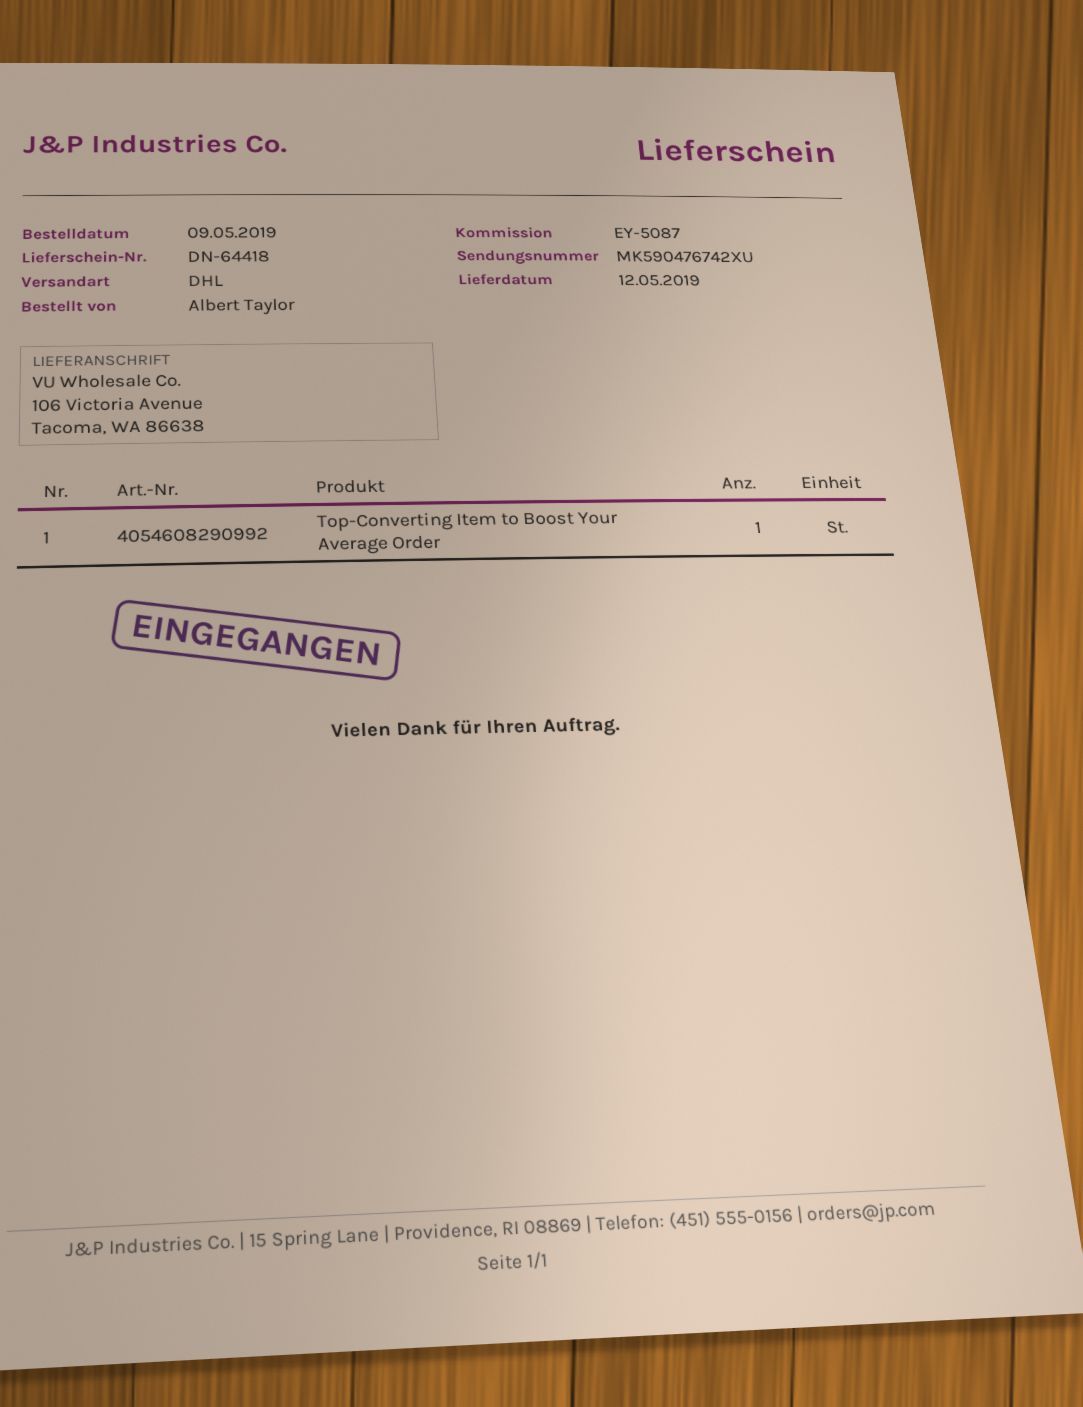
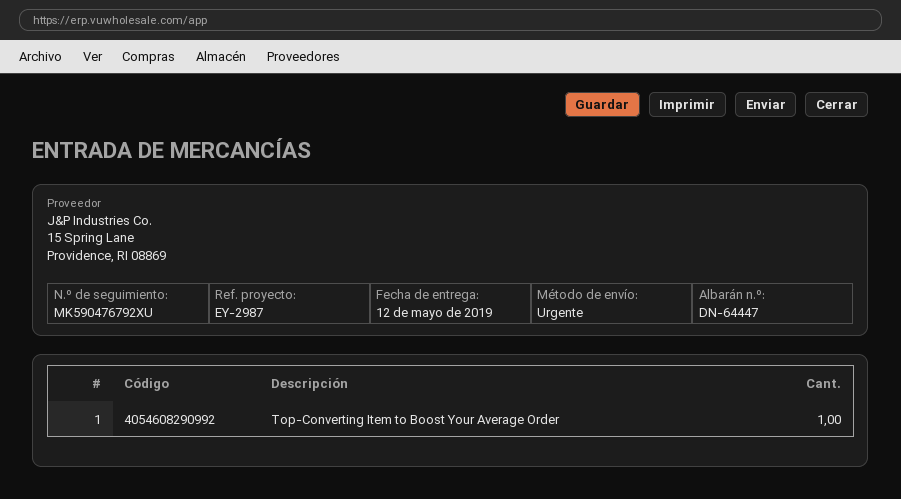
delivery note number: DN-64418 -> DN-64447
reference: EY-5087 -> EY-2987
shipping method: DHL -> express
tracking number: MK590476742XU -> MK590476792XU

